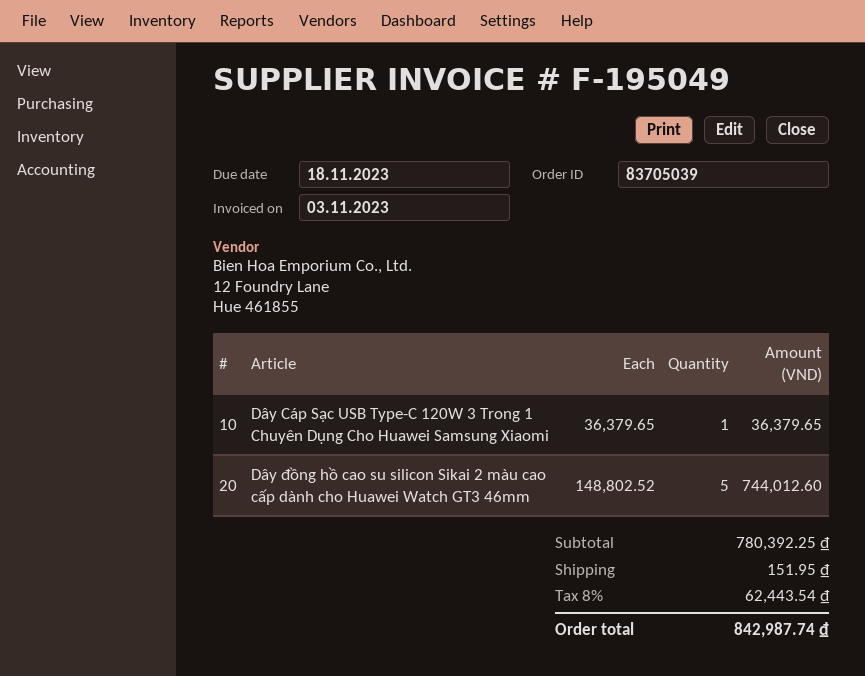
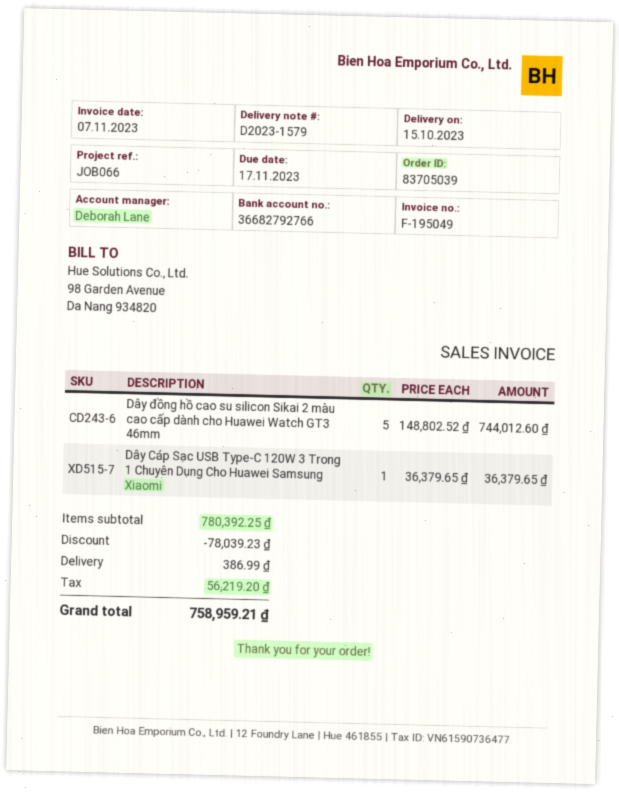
invoice date: 2023-11-03 -> 2023-11-07
due date: 2023-11-18 -> 2023-11-17
discount: none -> 78039.23
shipping: 151.95 -> 386.99
tax: 62443.54 -> 56219.20
total: 842987.74 -> 758959.21

